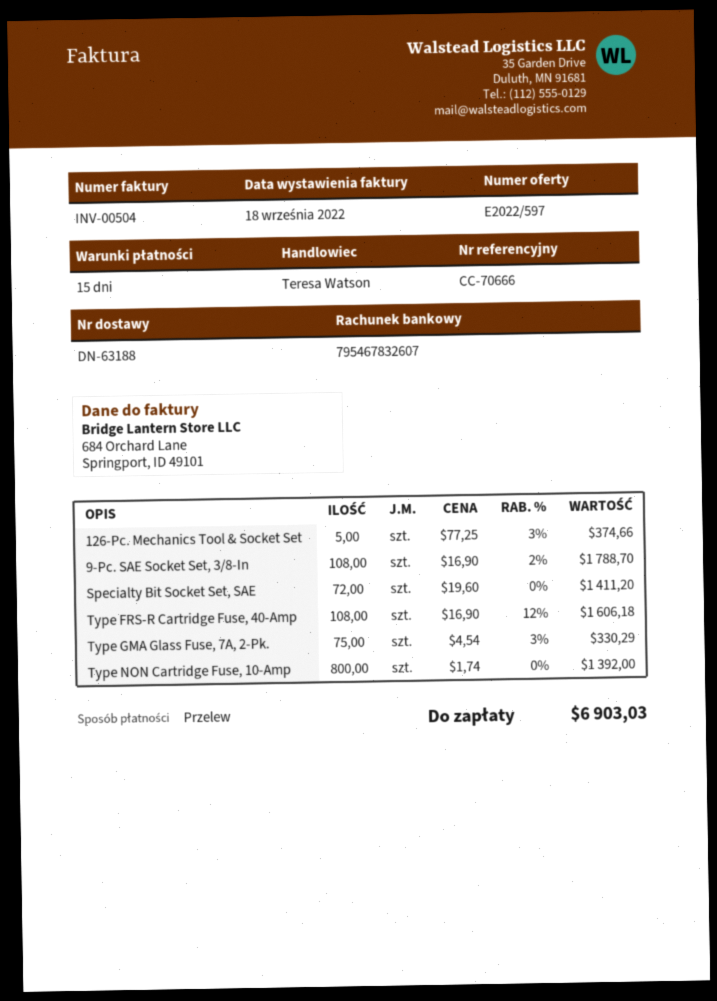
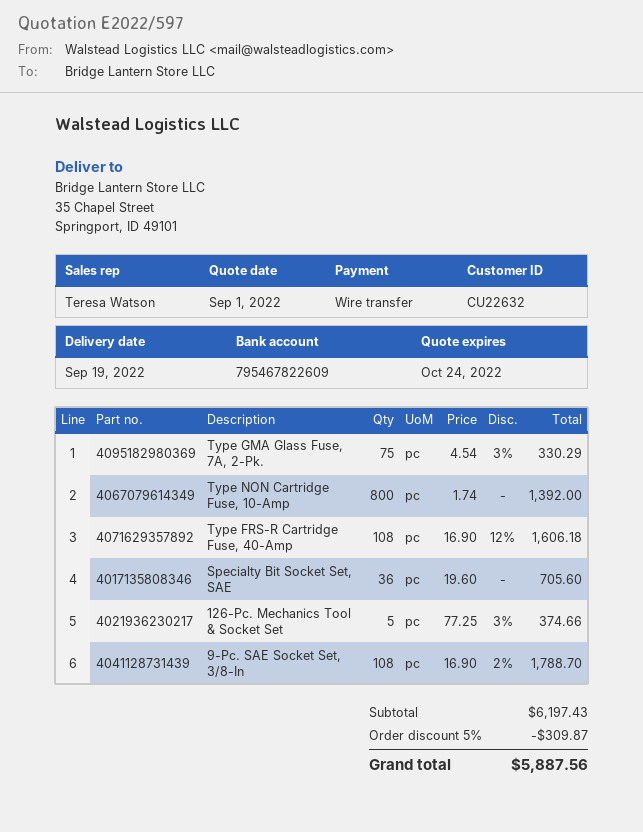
bank account: 795467832607 -> 795467822609
Specialty Bit Socket Set, SAE: 72 x 19.60 = 1411.20 -> 36 x 19.60 = 705.60
discount: none -> 5% = 309.87
total: 6903.03 -> 5887.56

